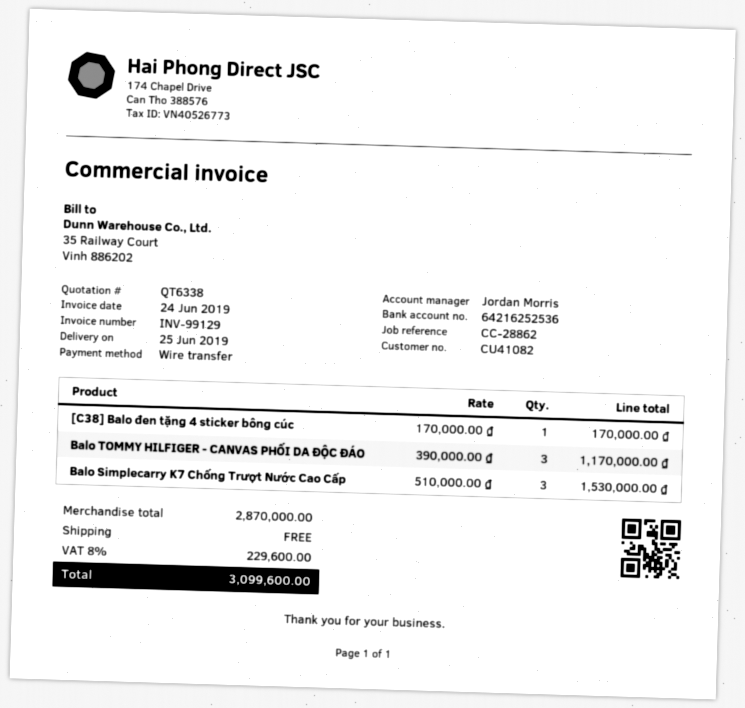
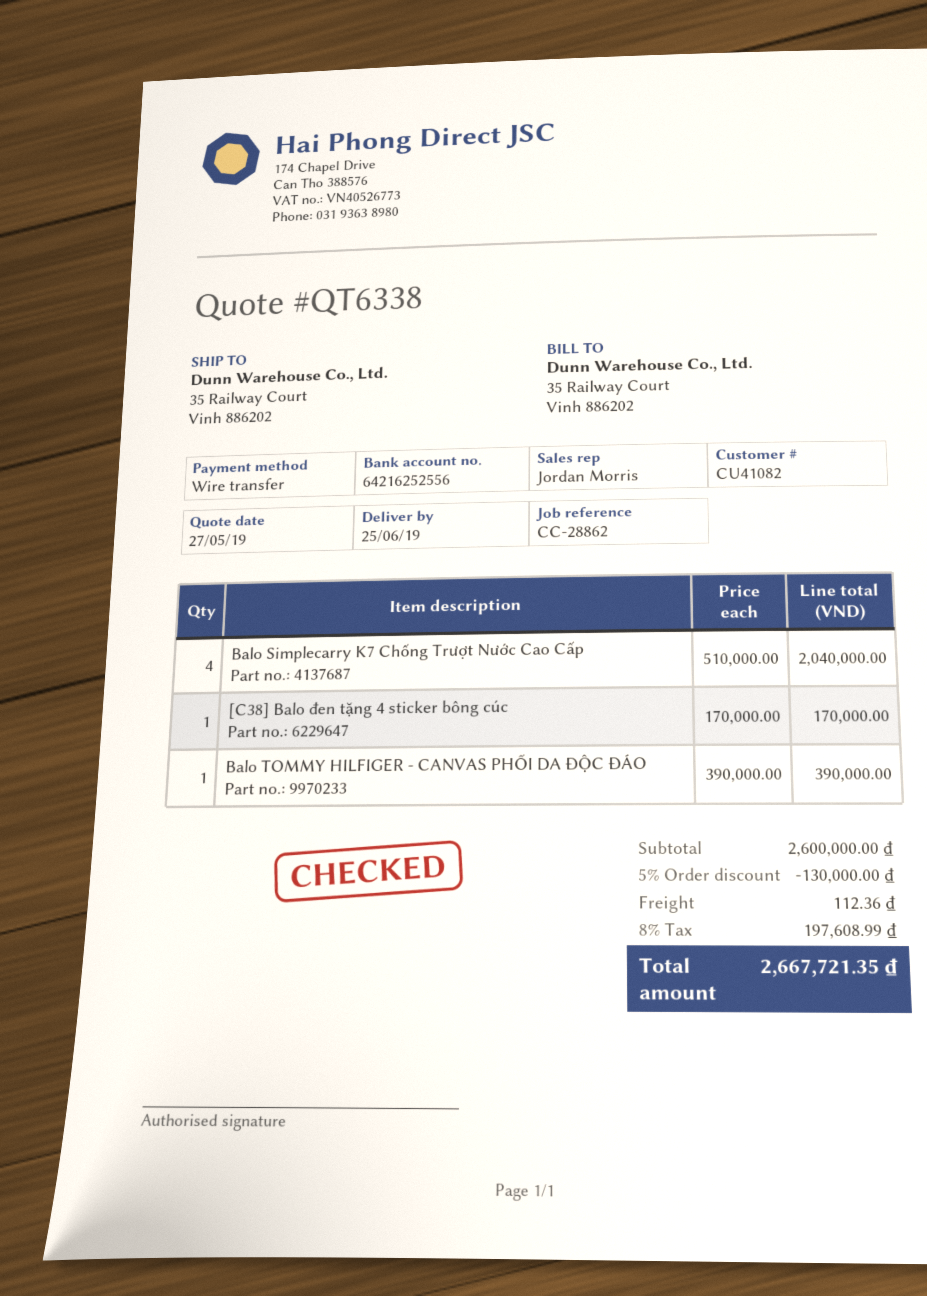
bank account: 64216252536 -> 64216252556
Balo TOMMY HILFIGER - CANVAS PHỐI DA ĐỘC ĐÁO: 3 x 390000.00 = 1170000.00 -> 1 x 390000.00 = 390000.00
Balo Simplecarry K7 Chống Trượt Nước Cao Cấp: 3 x 510000.00 = 1530000.00 -> 4 x 510000.00 = 2040000.00
subtotal: 2870000.00 -> 2600000.00
discount: none -> 5% = 130000.00
shipping: 0.00 -> 112.36
tax: 8% = 229600.00 -> 8% = 197608.99
total: 3099600.00 -> 2667721.35

